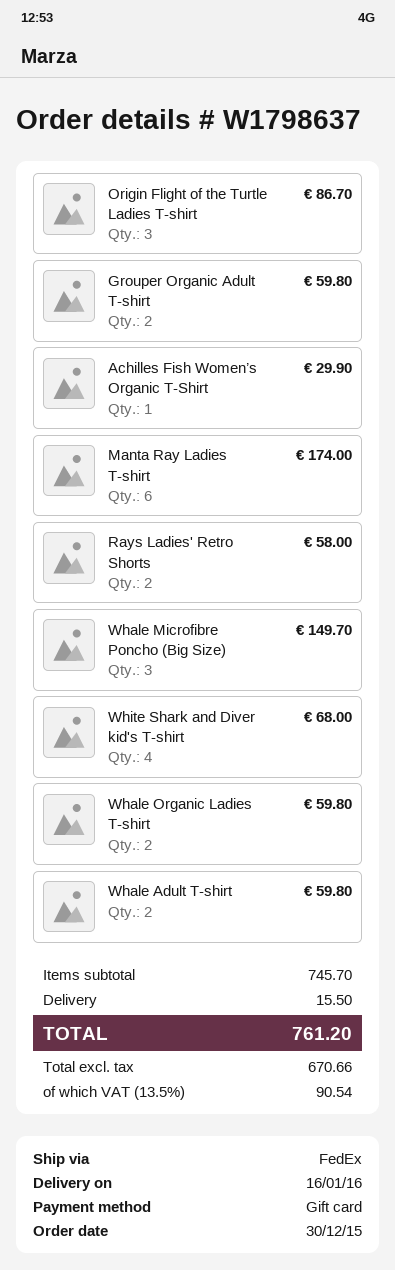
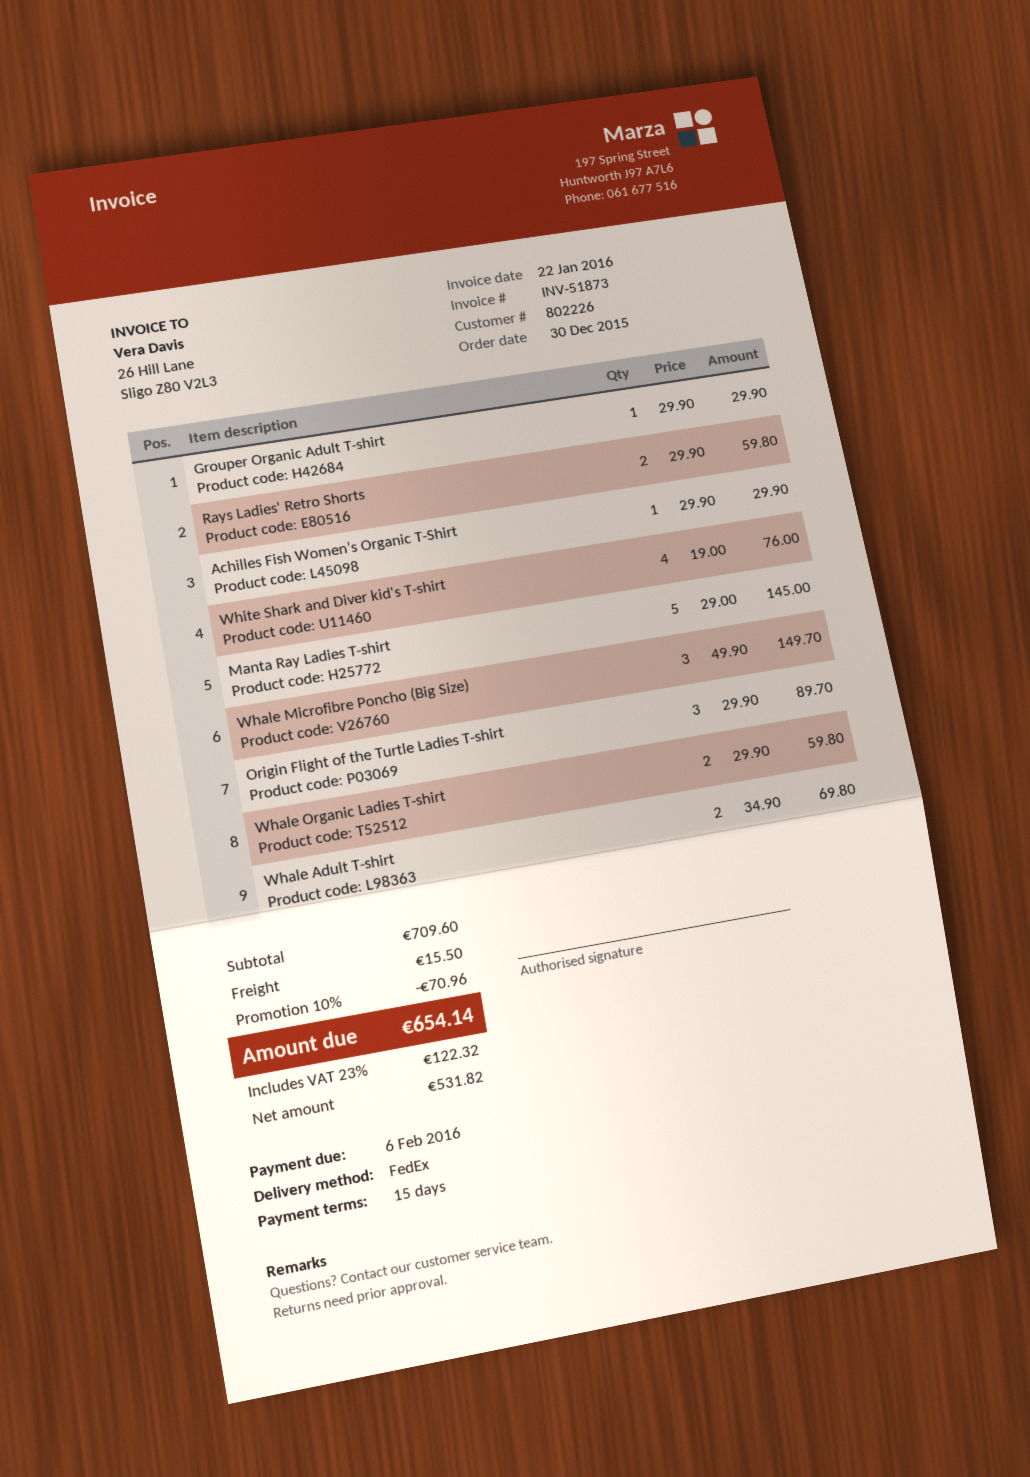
Origin Flight of the Turtle Ladies T-shirt: 3 for 86.70 -> 3 for 89.70
Grouper Organic Adult T-shirt: 2 for 59.80 -> 1 for 29.90
Manta Ray Ladies T-shirt: 6 for 174.00 -> 5 for 145.00
Rays Ladies' Retro Shorts: 2 for 58.00 -> 2 for 59.80
White Shark and Diver kid's T-shirt: 4 for 68.00 -> 4 for 76.00
Whale Adult T-shirt: 2 for 59.80 -> 2 for 69.80
subtotal: 745.70 -> 709.60
discount: none -> 10% = 70.96
net: 670.66 -> 531.82
tax: 13.5% = 90.54 -> 23% = 122.32
total: 761.20 -> 654.14

